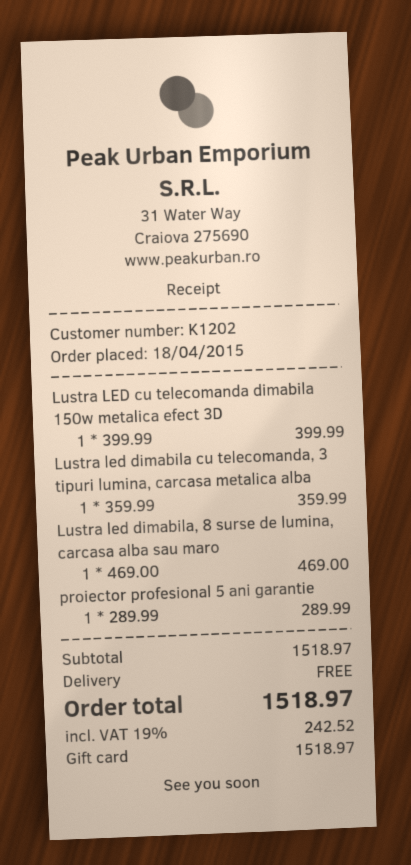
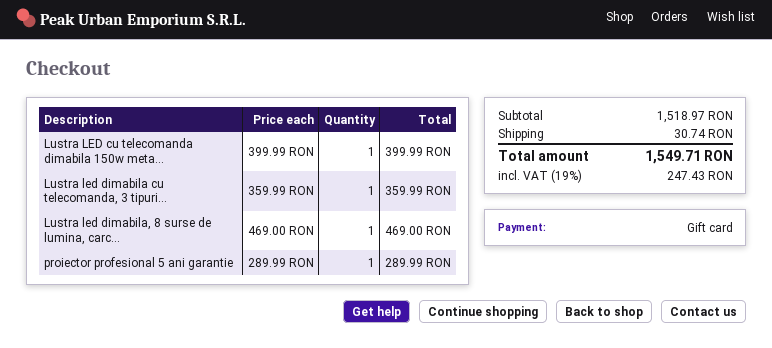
shipping: 0.00 -> 30.74
tax: 19% = 242.52 -> 19% = 247.43
total: 1518.97 -> 1549.71

